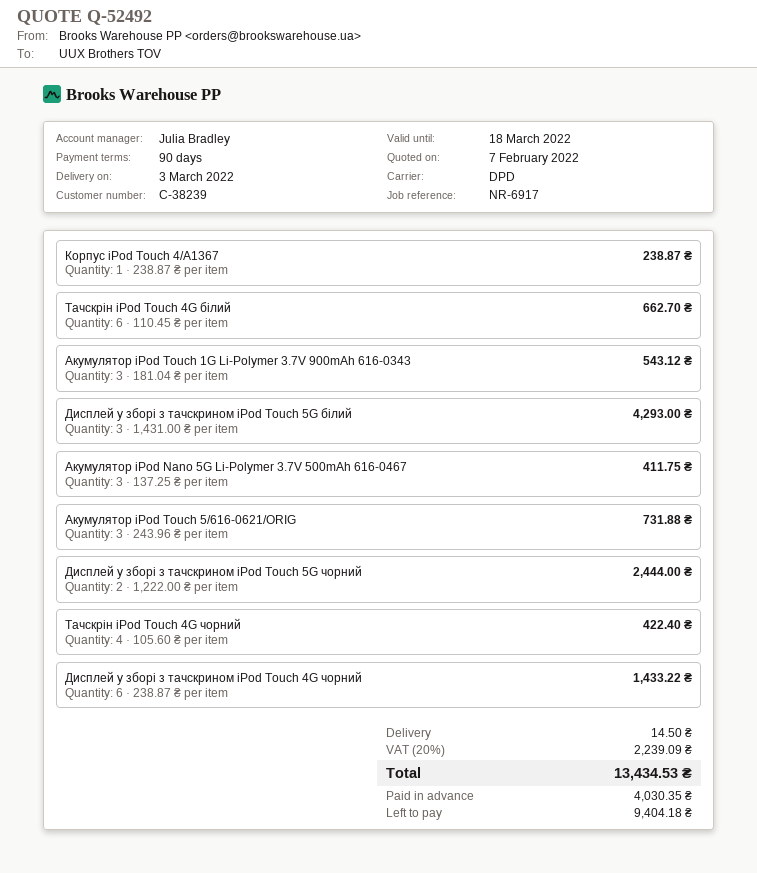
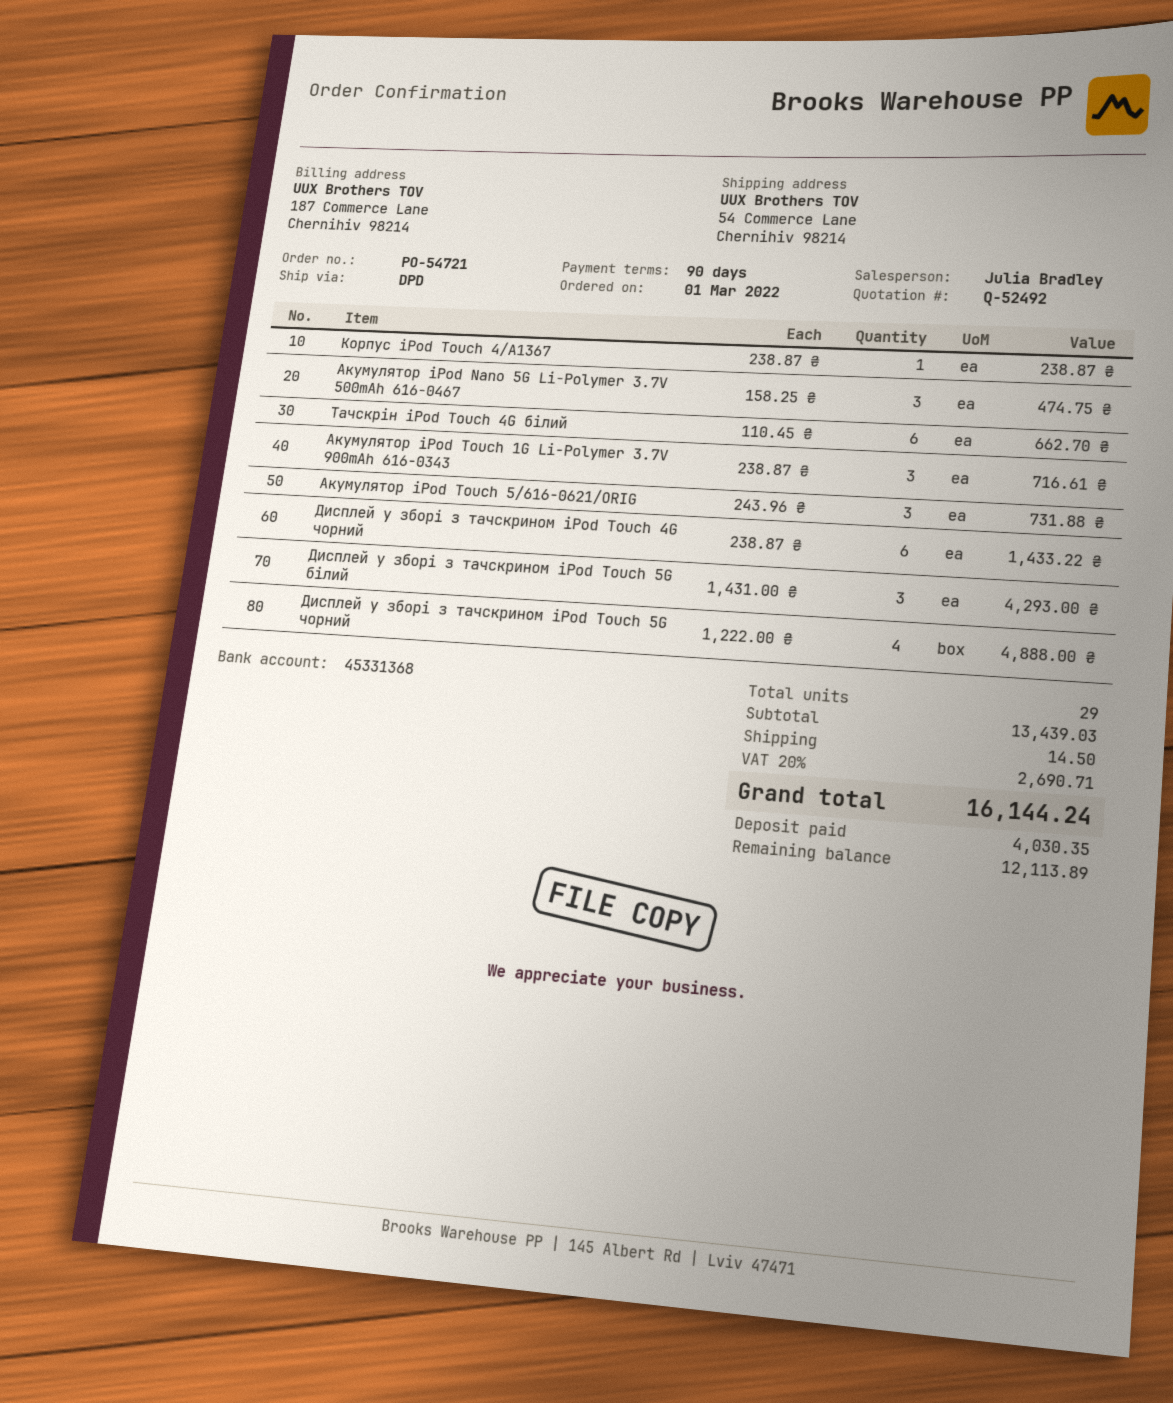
Акумулятор iPod Touch 1G Li-Polymer 3.7V 900mAh 616-0343: 3 x 181.04 = 543.12 -> 3 x 238.87 = 716.61
Акумулятор iPod Nano 5G Li-Polymer 3.7V 500mAh 616-0467: 3 x 137.25 = 411.75 -> 3 x 158.25 = 474.75
Дисплей у зборі з тачскрином iPod Touch 5G чорний: 2 x 1222.00 = 2444.00 -> 4 x 1222.00 = 4888.00
Тачскрін iPod Touch 4G чорний: 4 x 105.60 = 422.40 -> none
tax: 20% = 2239.09 -> 20% = 2690.71
total: 13434.53 -> 16144.24
balance: 9404.18 -> 12113.89

